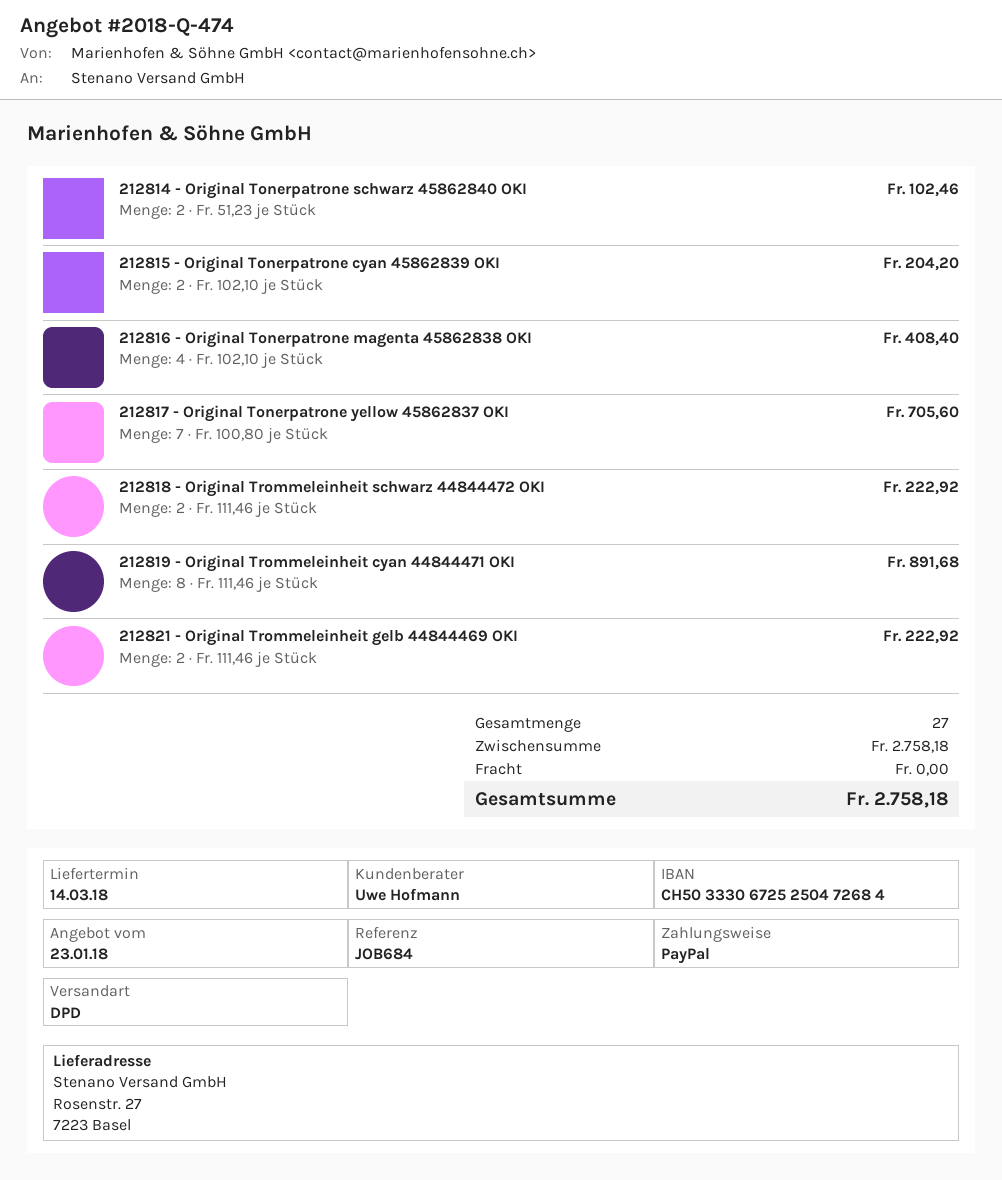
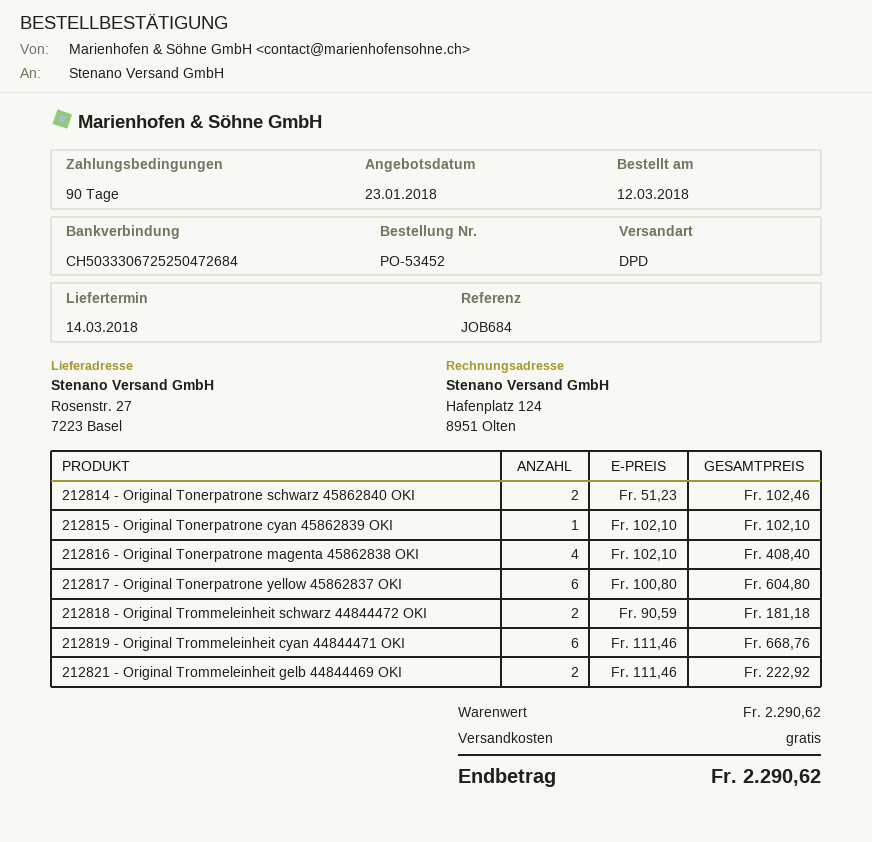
212815 - Original Tonerpatrone cyan 45862839 OKI: 2 x 102.10 = 204.20 -> 1 x 102.10 = 102.10
212817 - Original Tonerpatrone yellow 45862837 OKI: 7 x 100.80 = 705.60 -> 6 x 100.80 = 604.80
212818 - Original Trommeleinheit schwarz 44844472 OKI: 2 x 111.46 = 222.92 -> 2 x 90.59 = 181.18
212819 - Original Trommeleinheit cyan 44844471 OKI: 8 x 111.46 = 891.68 -> 6 x 111.46 = 668.76
subtotal: 2758.18 -> 2290.62
total: 2758.18 -> 2290.62

